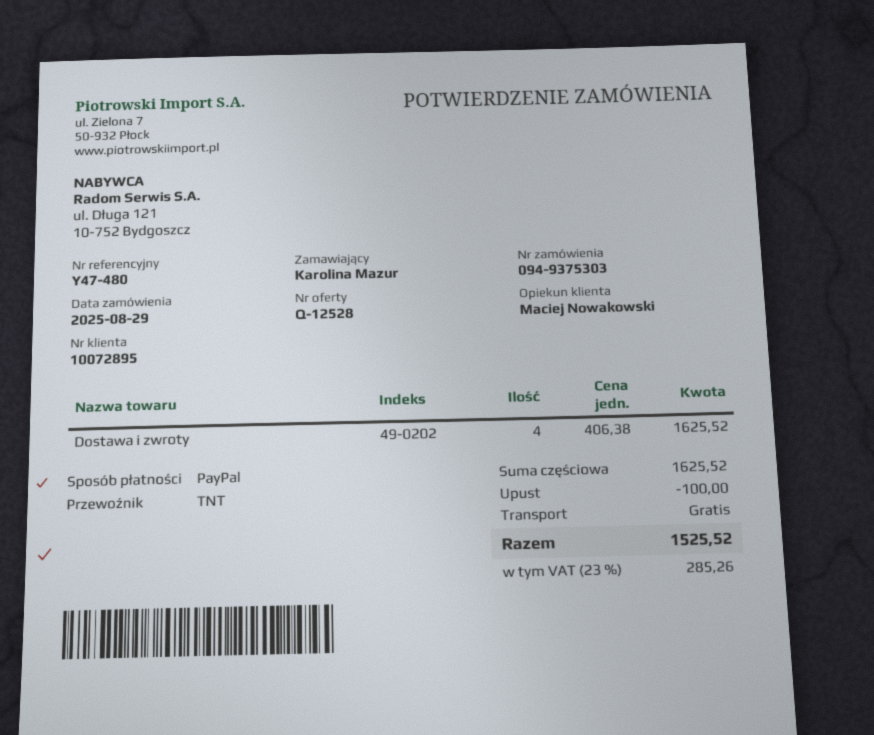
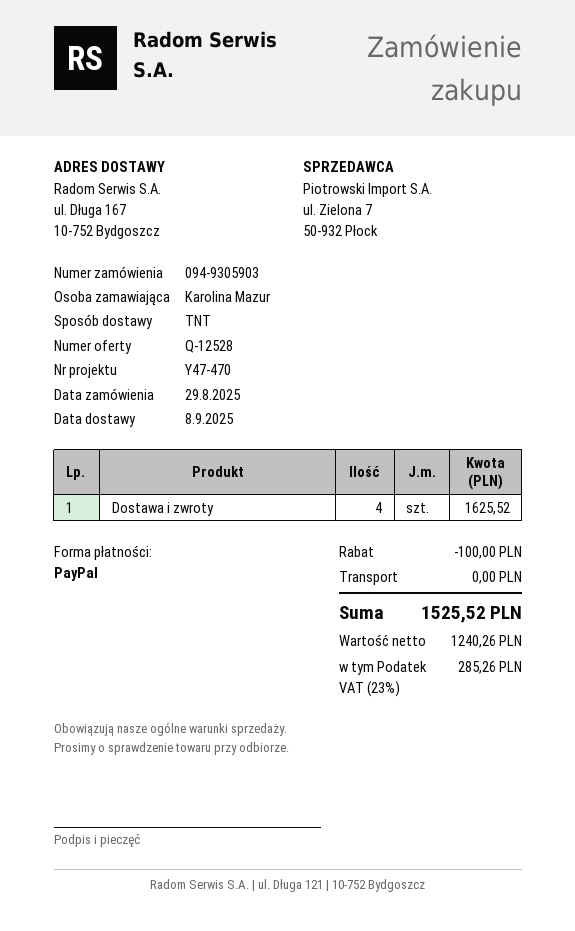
order number: 094-9375303 -> 094-9305903
reference: Y47-480 -> Y47-470

